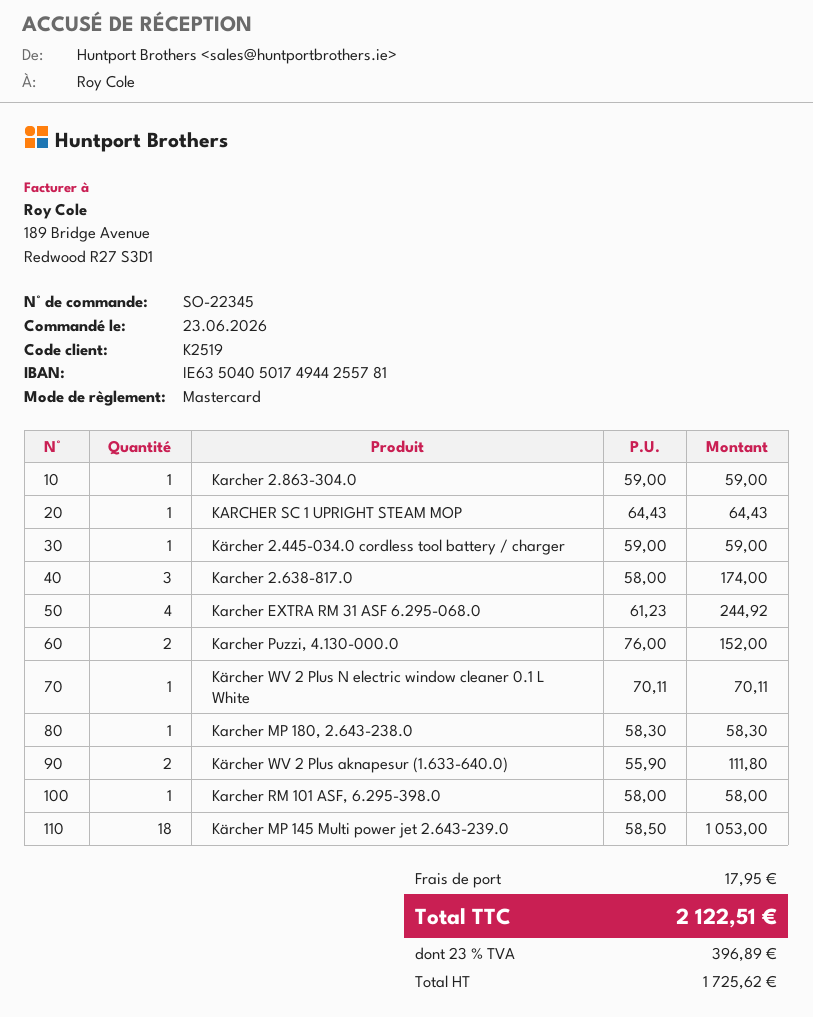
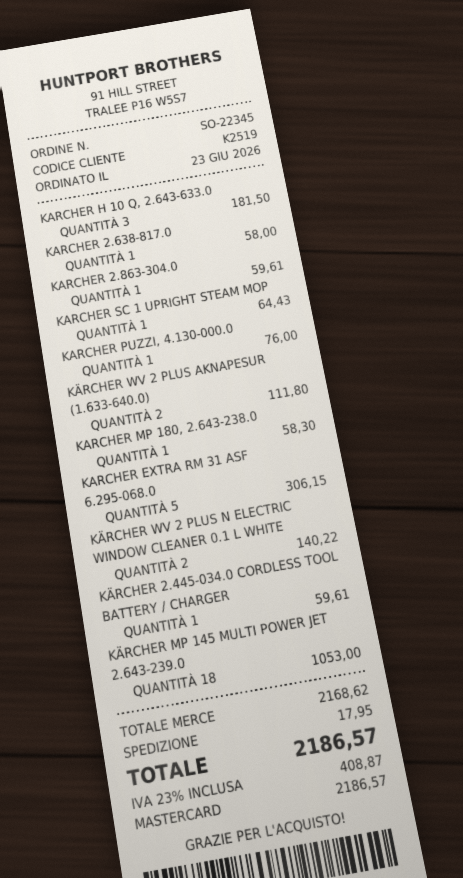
Karcher 2.863-304.0: 1 for 59.00 -> 1 for 59.61
Kärcher 2.445-034.0 cordless tool battery / charger: 1 for 59.00 -> 1 for 59.61
Karcher 2.638-817.0: 3 for 174.00 -> 1 for 58.00
Karcher EXTRA RM 31 ASF 6.295-068.0: 4 for 244.92 -> 5 for 306.15
Karcher Puzzi, 4.130-000.0: 2 for 152.00 -> 1 for 76.00
Kärcher WV 2 Plus N electric window cleaner 0.1 L White: 1 for 70.11 -> 2 for 140.22
Karcher RM 101 ASF, 6.295-398.0: 1 for 58.00 -> none
KARCHER H 10 Q, 2.643-633.0: none -> 3 for 181.50
tax: 23% = 396.89 -> 23% = 408.87
total: 2122.51 -> 2186.57

